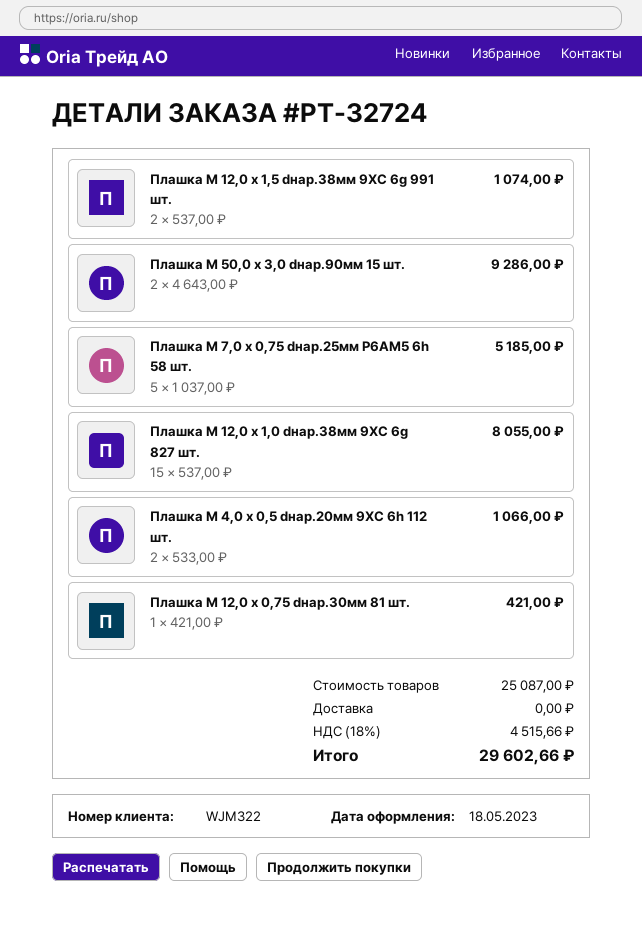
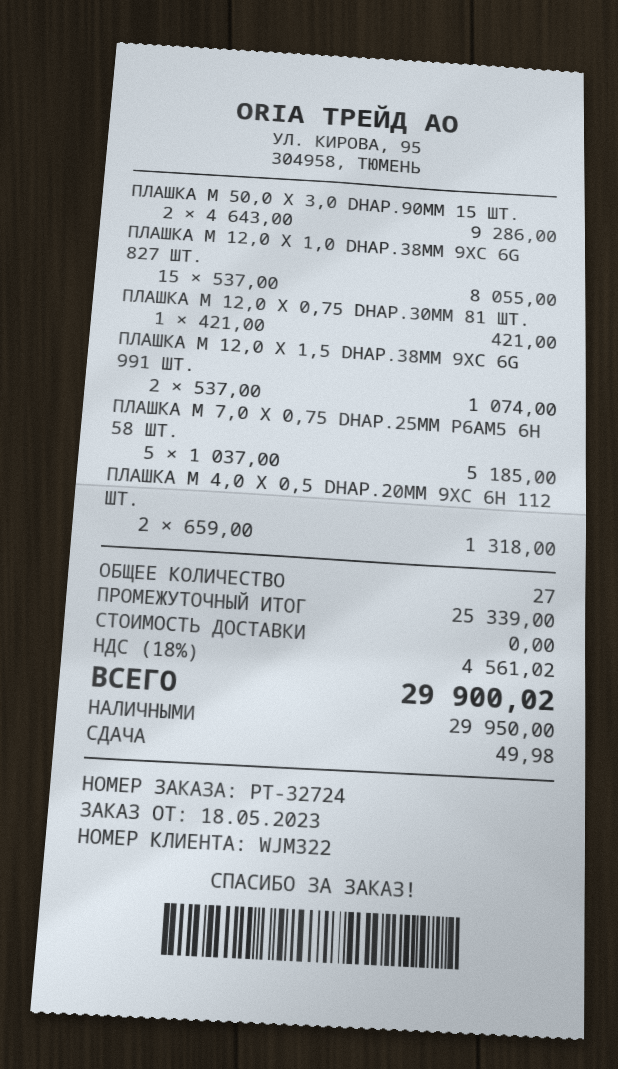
Плашка М 4,0 х 0,5 dнар.20мм 9ХС 6h 112 шт.: 2 x 533.00 = 1066.00 -> 2 x 659.00 = 1318.00
subtotal: 25087.00 -> 25339.00
tax: 18% = 4515.66 -> 18% = 4561.02
total: 29602.66 -> 29900.02

